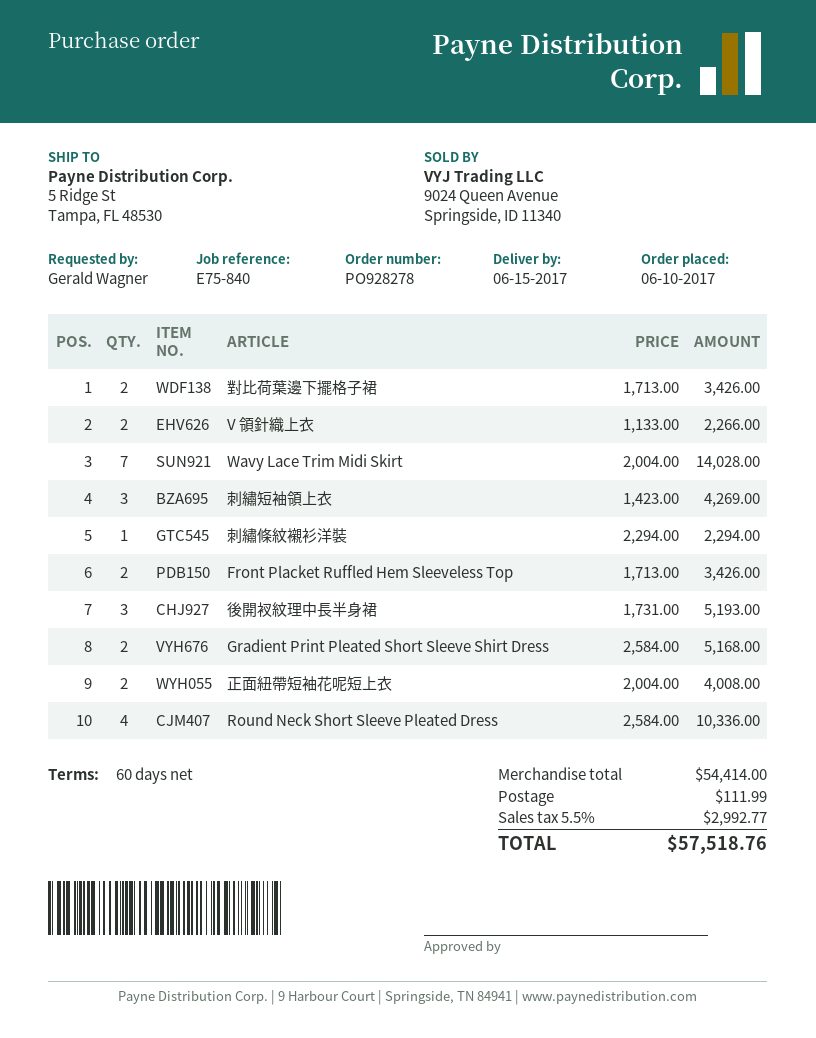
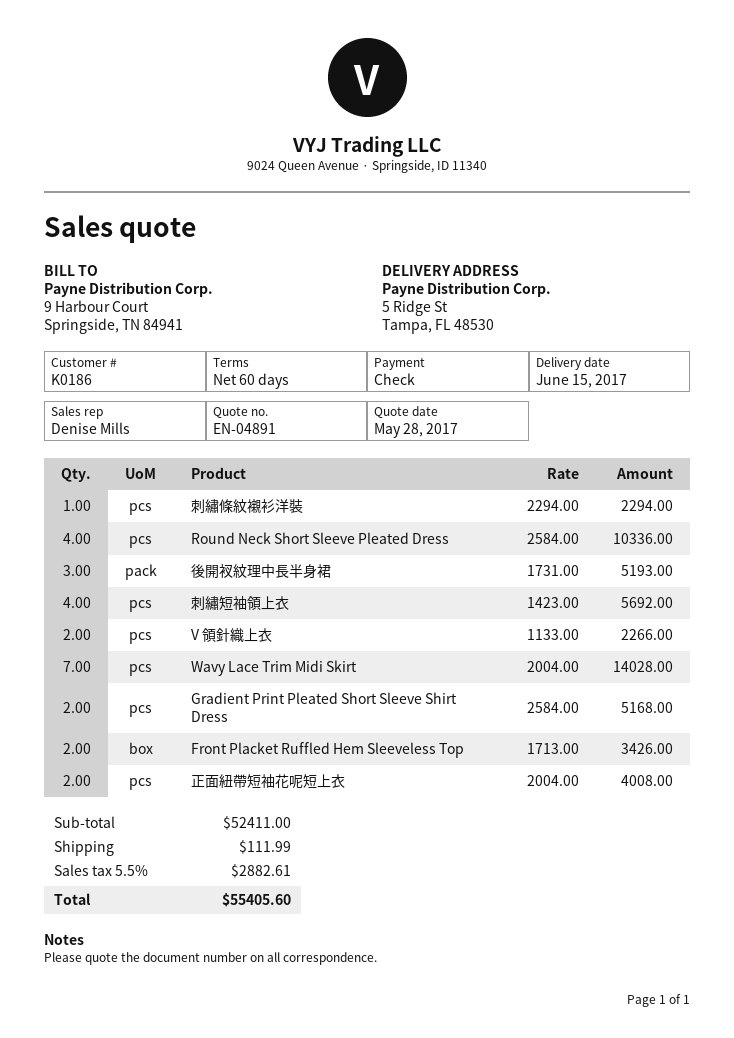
對比荷葉邊下擺格子裙: 2 x 1713.00 = 3426.00 -> none
刺繡短袖領上衣: 3 x 1423.00 = 4269.00 -> 4 x 1423.00 = 5692.00
subtotal: 54414.00 -> 52411.00
tax: 5.5% = 2992.77 -> 5.5% = 2882.61
total: 57518.76 -> 55405.60

